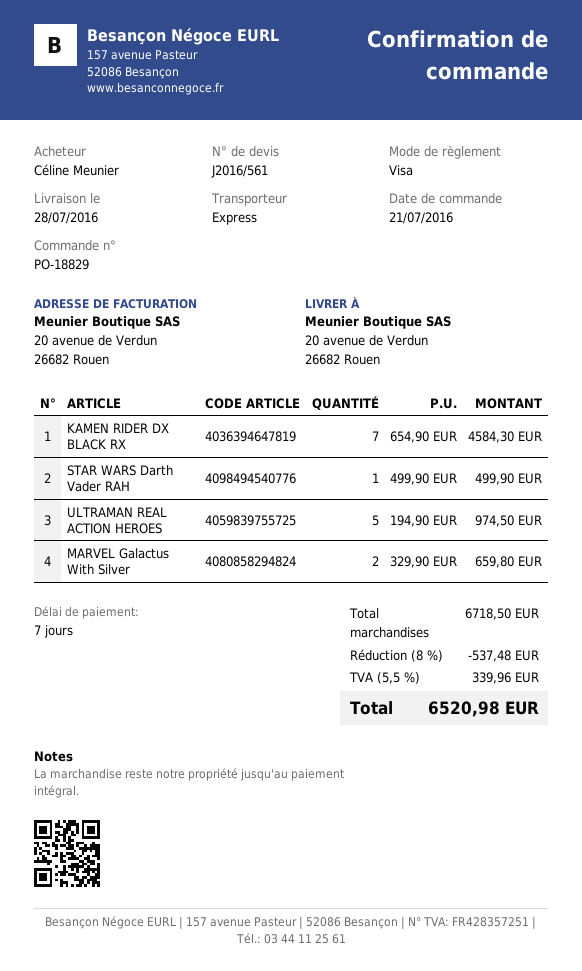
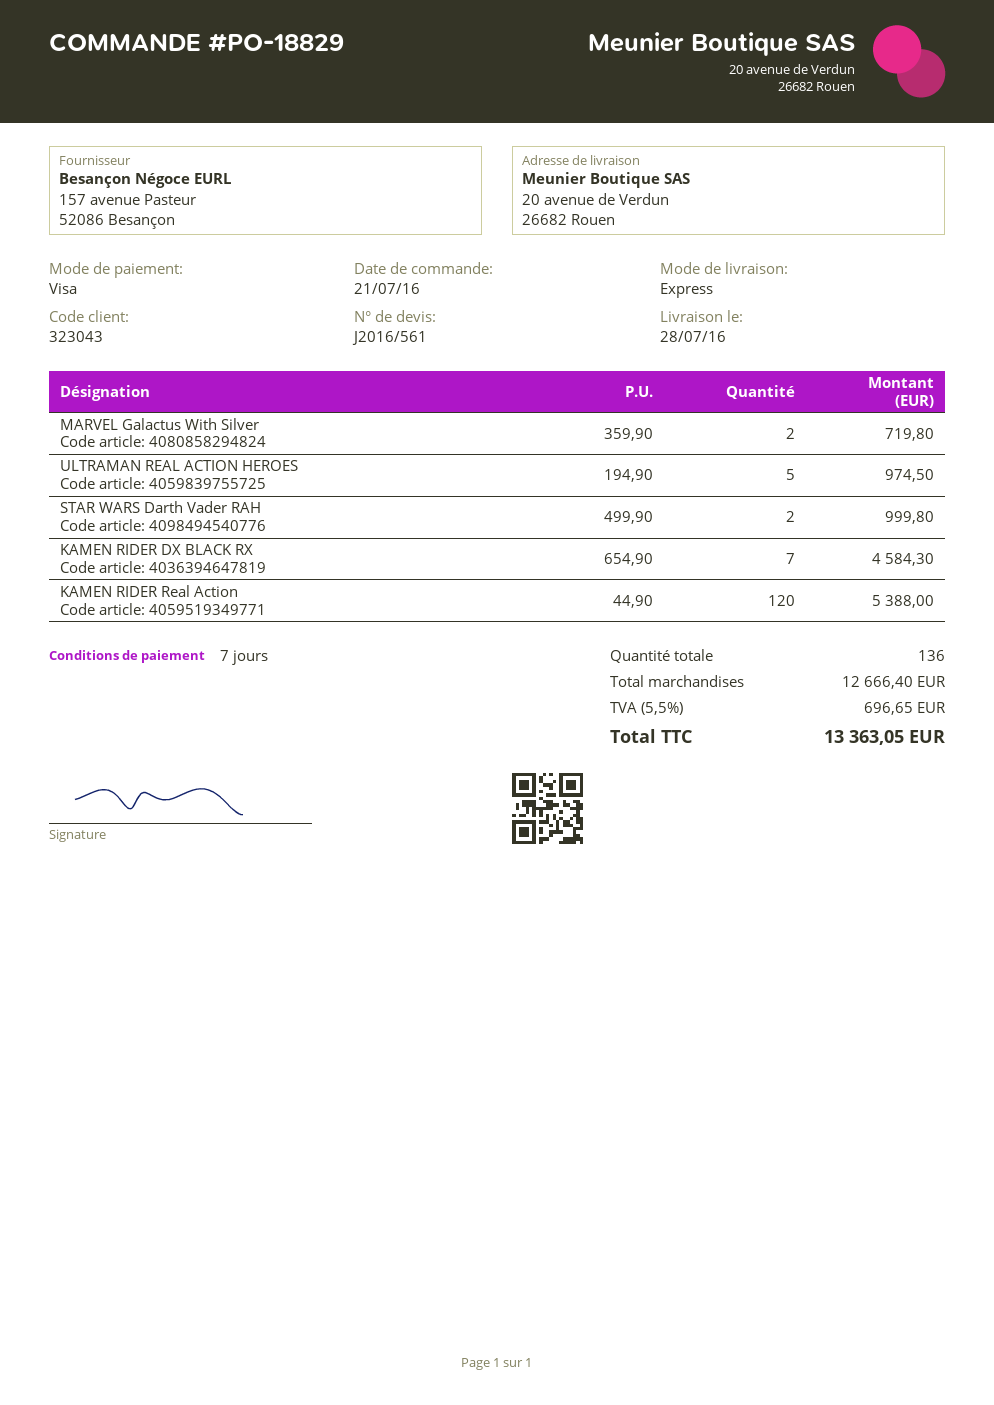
STAR WARS Darth Vader RAH: 1 x 499.90 = 499.90 -> 2 x 499.90 = 999.80
MARVEL Galactus With Silver: 2 x 329.90 = 659.80 -> 2 x 359.90 = 719.80
KAMEN RIDER Real Action: none -> 120 x 44.90 = 5388.00
subtotal: 6718.50 -> 12666.40
discount: 8% = 537.48 -> none
tax: 5.5% = 339.96 -> 5.5% = 696.65
total: 6520.98 -> 13363.05

